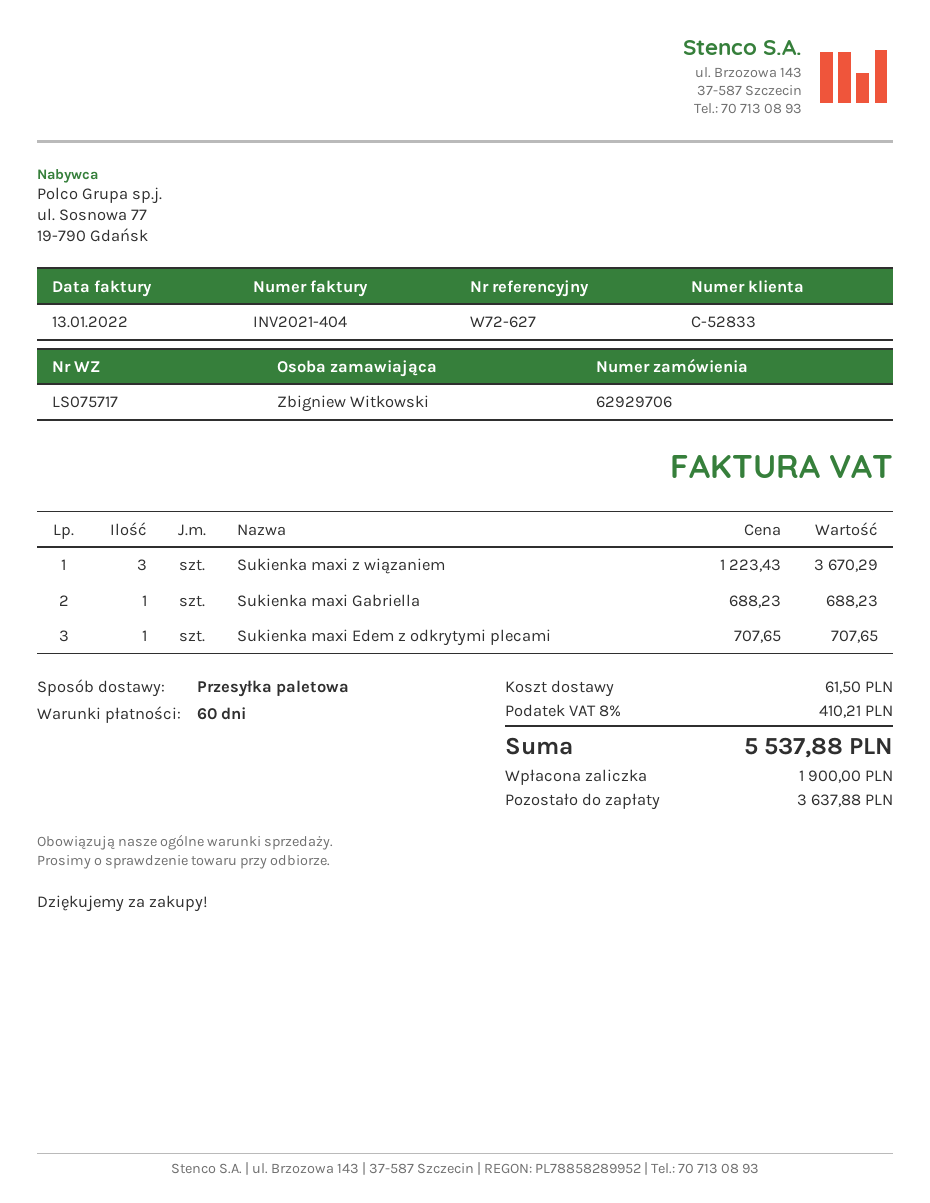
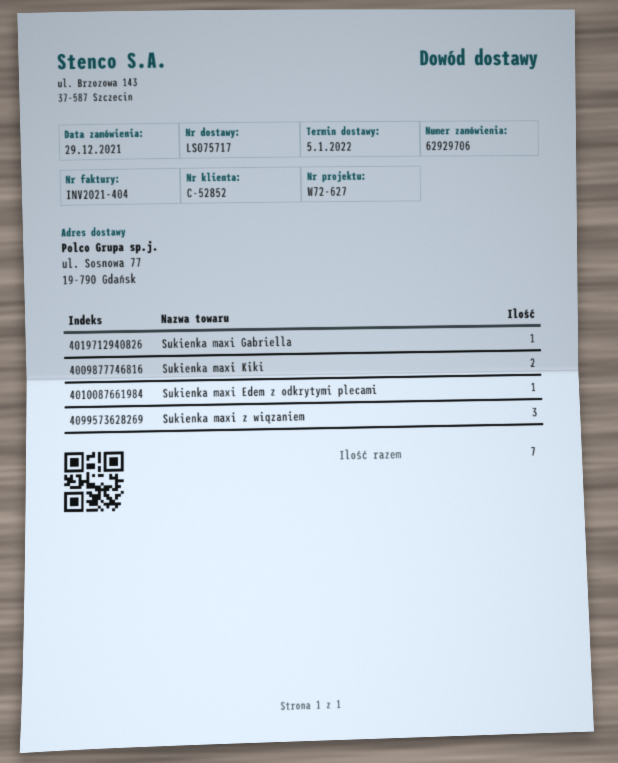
customer number: C-52833 -> C-52852
Sukienka maxi Kiki: none -> 2

